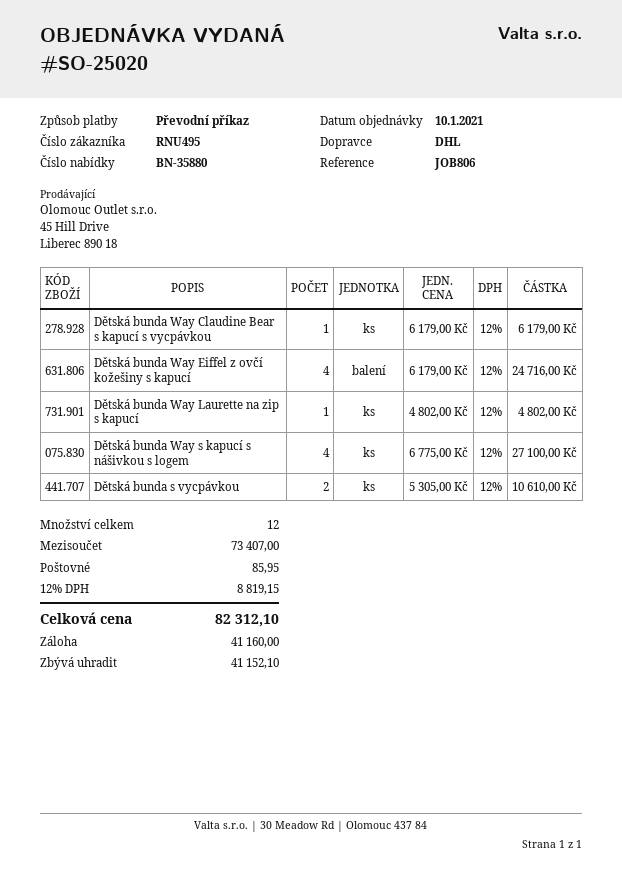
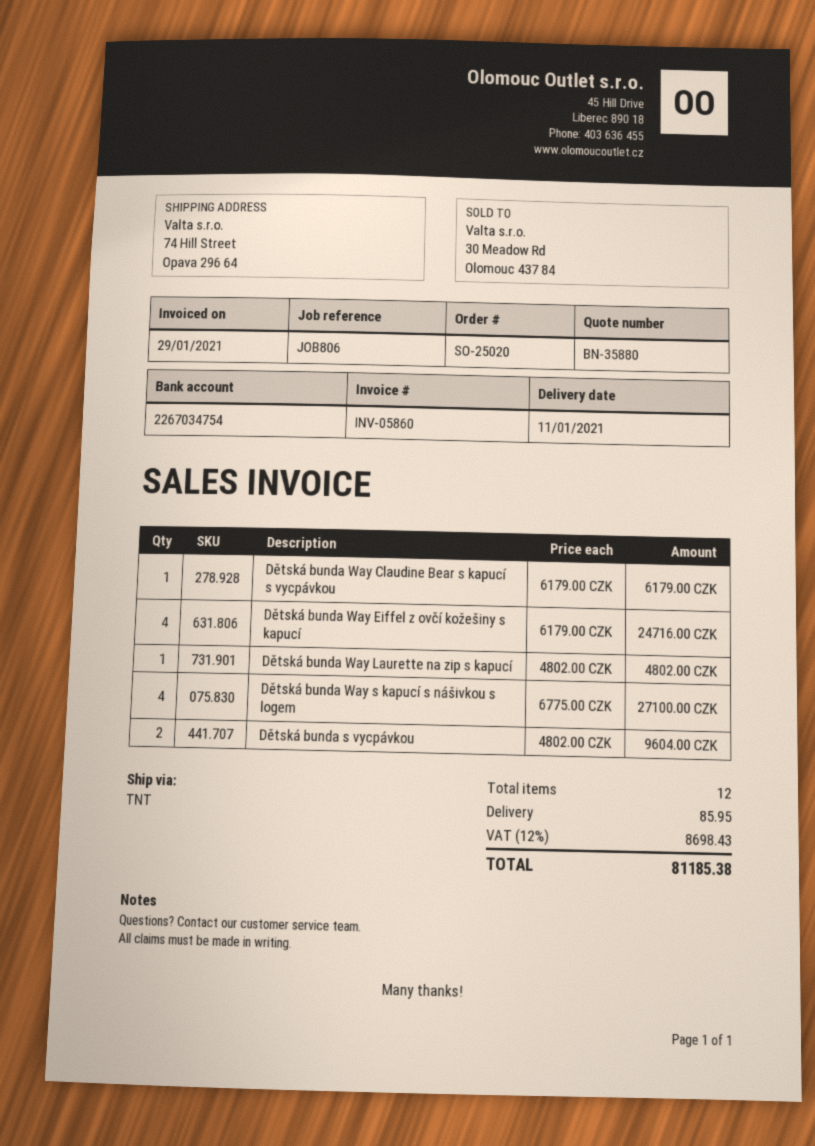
shipping method: DHL -> TNT
Dětská bunda s vycpávkou: 2 x 5305.00 = 10610.00 -> 2 x 4802.00 = 9604.00
tax: 12% = 8819.15 -> 12% = 8698.43
total: 82312.10 -> 81185.38

